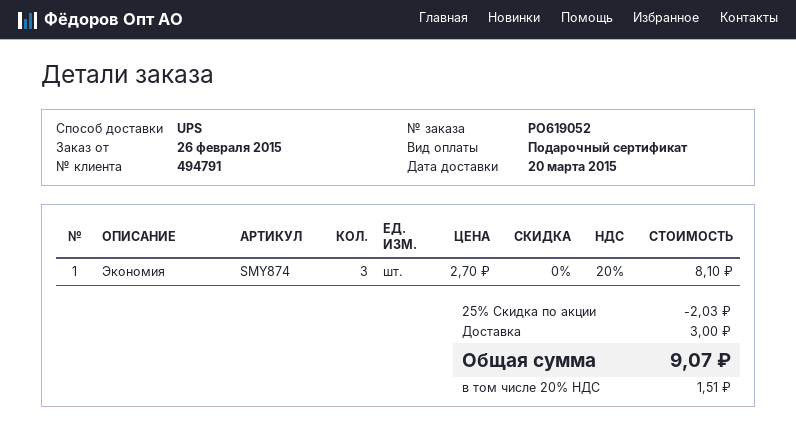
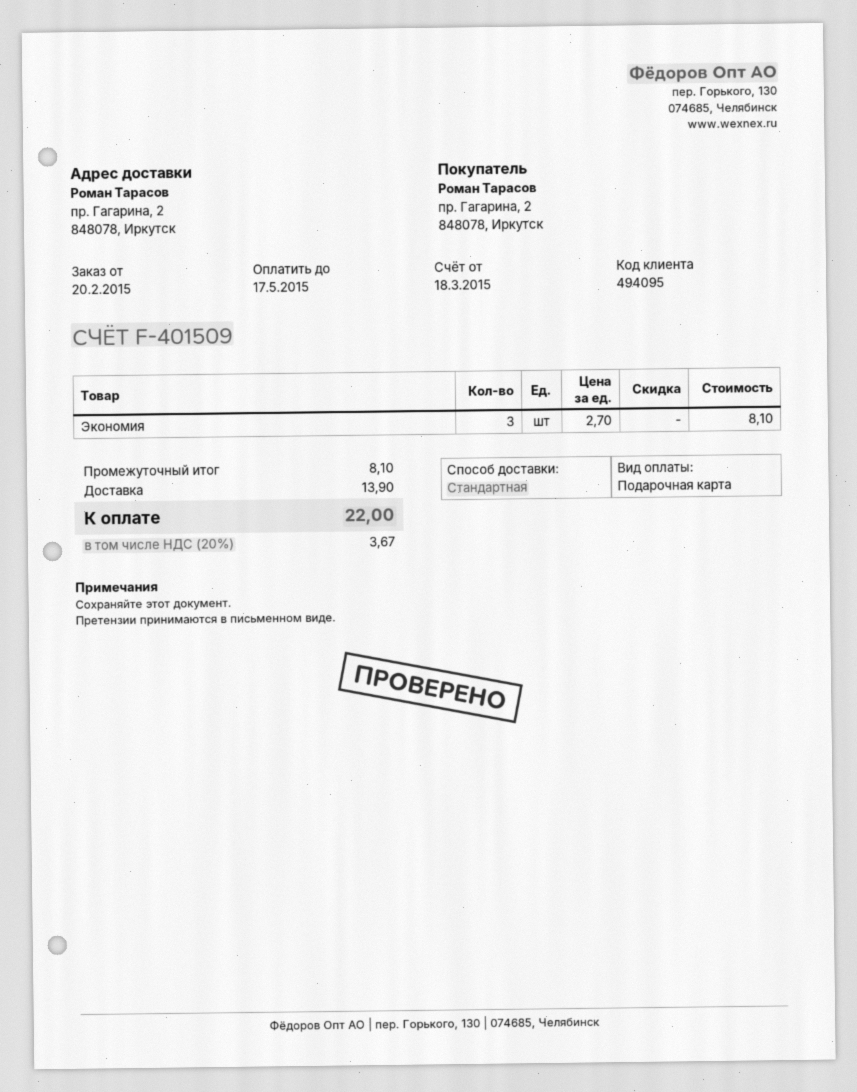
order date: 2015-02-26 -> 2015-02-20
customer number: 494791 -> 494095
shipping method: UPS -> standard
discount: 25% = 2.03 -> none
shipping: 3.00 -> 13.90
tax: 20% = 1.51 -> 20% = 3.67
total: 9.07 -> 22.00

